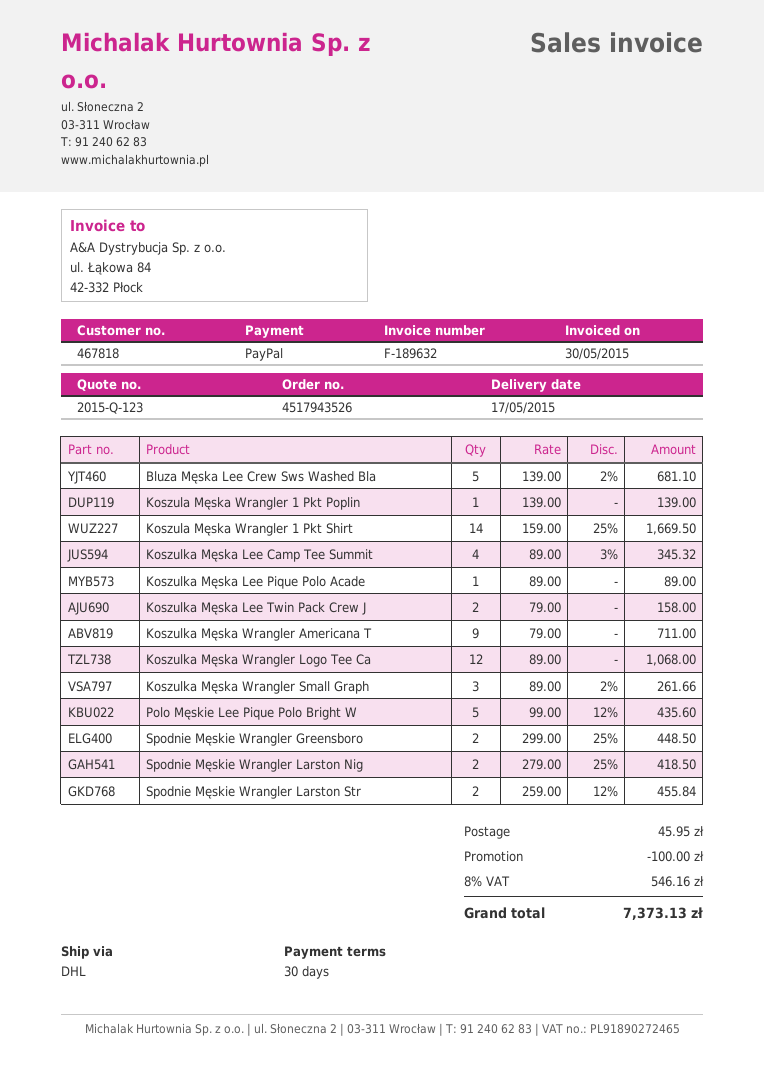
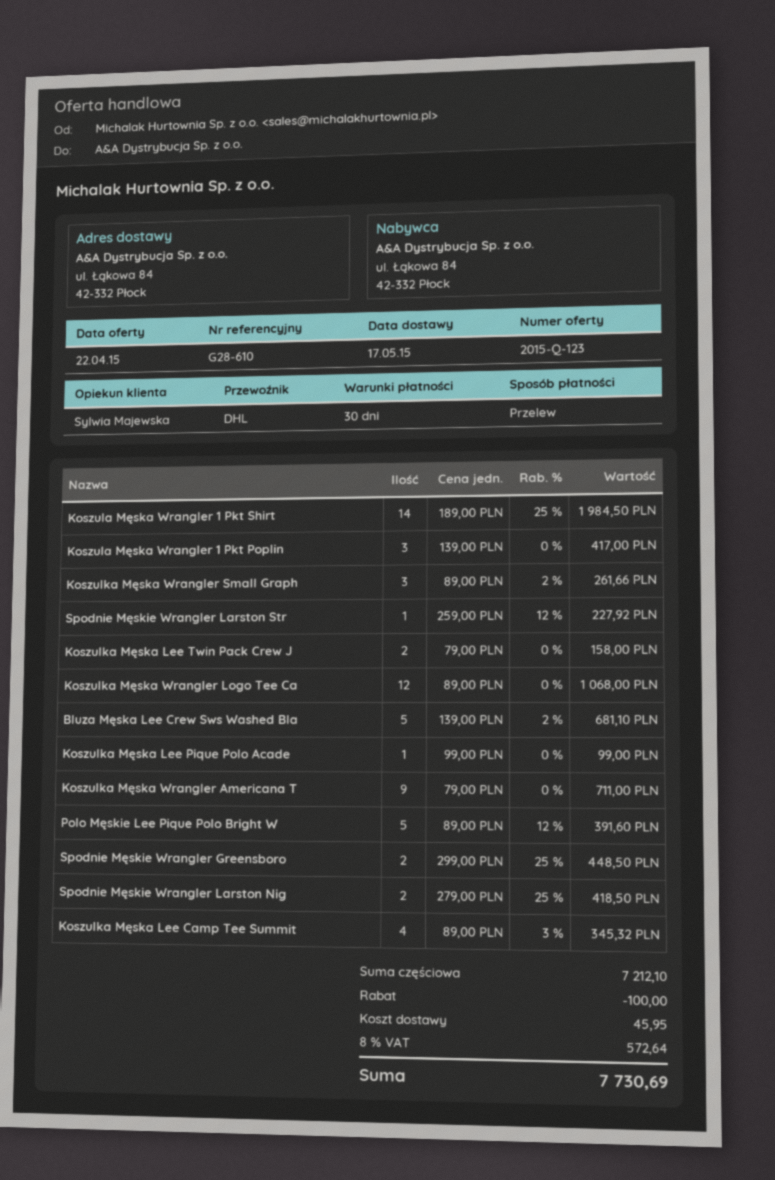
payment method: PayPal -> bank transfer
Koszula Męska Wrangler 1 Pkt Poplin: 1 x 139.00 = 139.00 -> 3 x 139.00 = 417.00
Koszula Męska Wrangler 1 Pkt Shirt: 14 x 159.00 - 25% = 1669.50 -> 14 x 189.00 - 25% = 1984.50
Koszulka Męska Lee Pique Polo Acade: 1 x 89.00 = 89.00 -> 1 x 99.00 = 99.00
Polo Męskie Lee Pique Polo Bright W: 5 x 99.00 - 12% = 435.60 -> 5 x 89.00 - 12% = 391.60
Spodnie Męskie Wrangler Larston Str: 2 x 259.00 - 12% = 455.84 -> 1 x 259.00 - 12% = 227.92
tax: 8% = 546.16 -> 8% = 572.64
total: 7373.13 -> 7730.69

